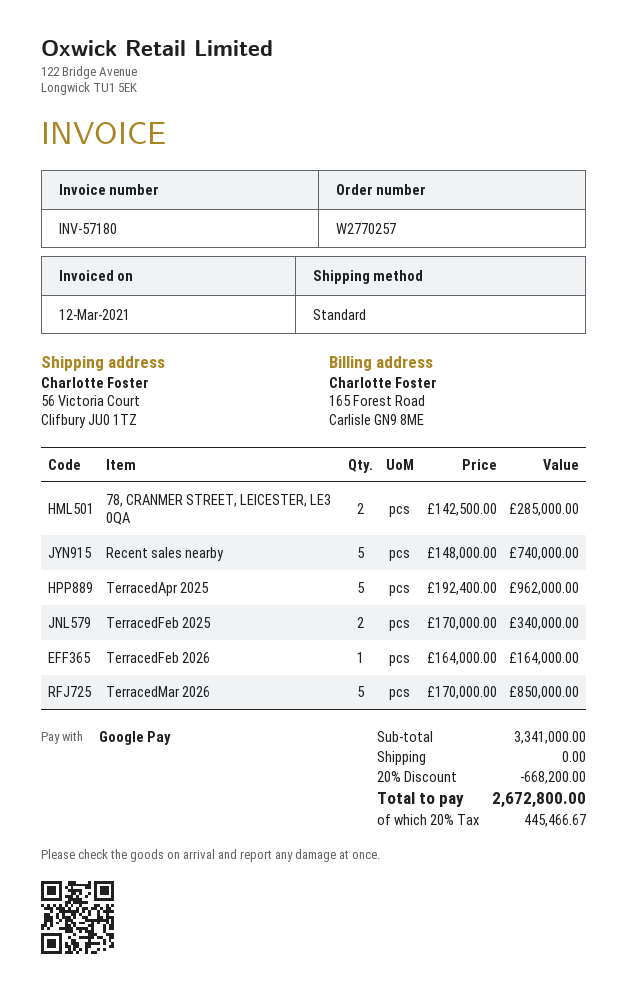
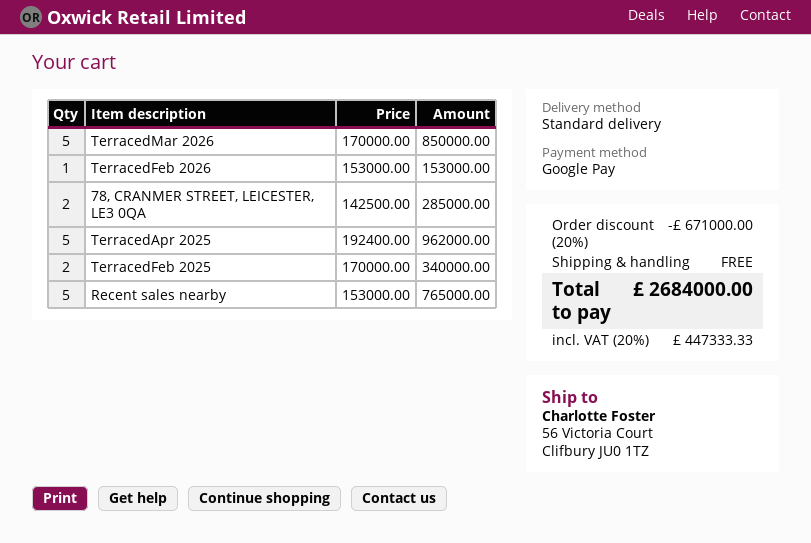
Recent sales nearby: 5 x 148000.00 = 740000.00 -> 5 x 153000.00 = 765000.00
TerracedFeb 2026: 1 x 164000.00 = 164000.00 -> 1 x 153000.00 = 153000.00
discount: 20% = 668200.00 -> 20% = 671000.00
tax: 20% = 445466.67 -> 20% = 447333.33
total: 2672800.00 -> 2684000.00

